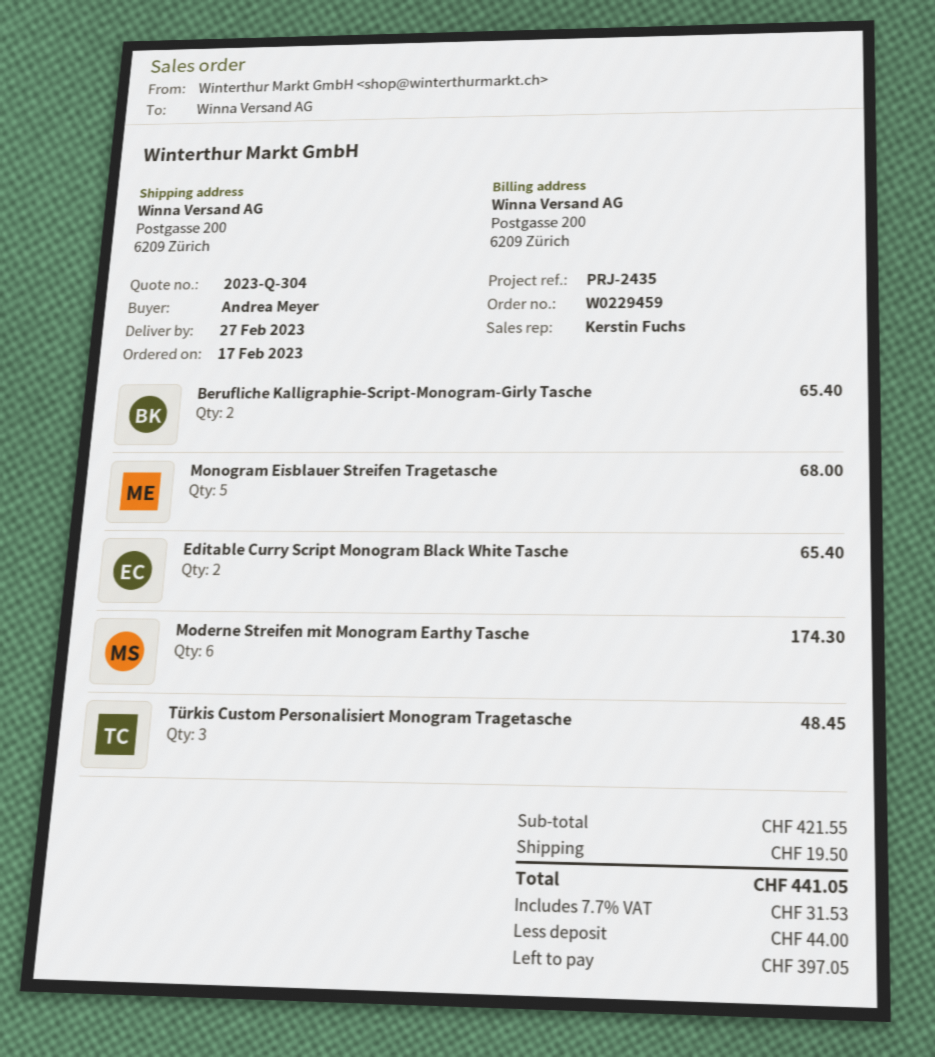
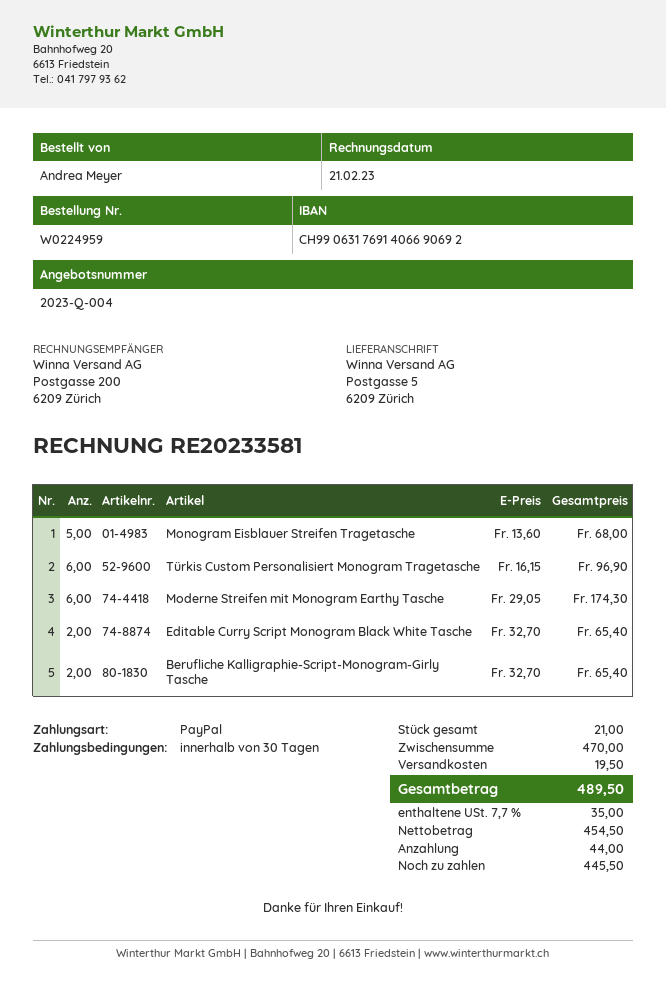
quote number: 2023-Q-304 -> 2023-Q-004
order number: W0229459 -> W0224959
ship to: Postgasse 200, 6209 Zürich -> Postgasse 5, 6209 Zürich
Türkis Custom Personalisiert Monogram Tragetasche: 3 for 48.45 -> 6 for 96.90
subtotal: 421.55 -> 470.00
tax: 7.7% = 31.53 -> 7.7% = 35.00
total: 441.05 -> 489.50
balance: 397.05 -> 445.50

